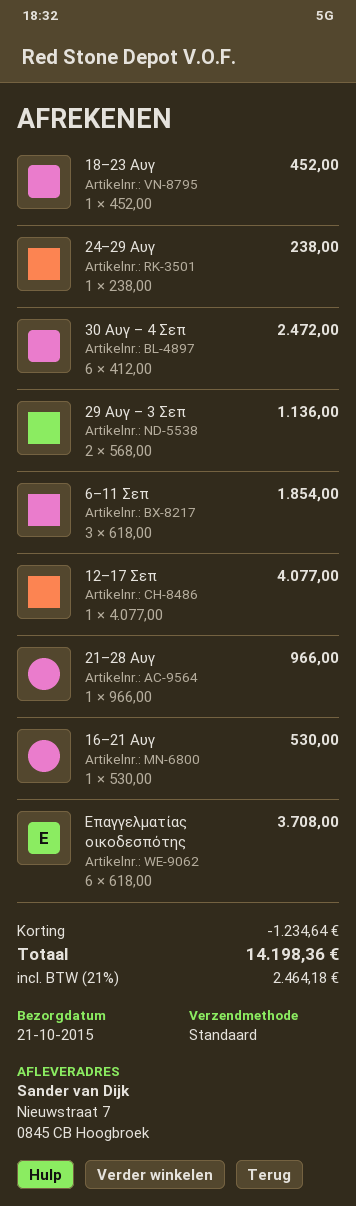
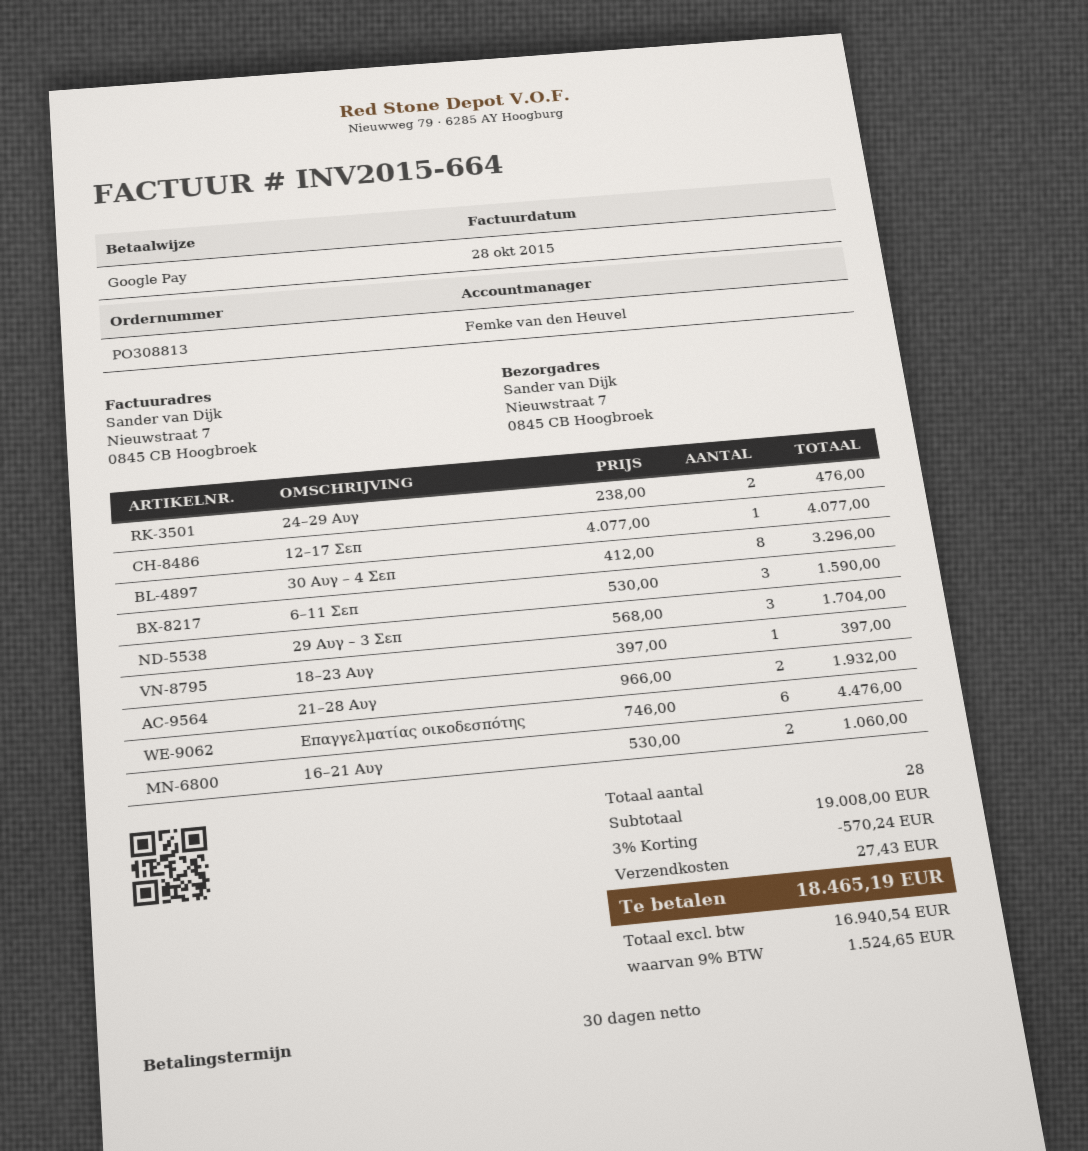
18–23 Αυγ: 1 x 452.00 = 452.00 -> 1 x 397.00 = 397.00
24–29 Αυγ: 1 x 238.00 = 238.00 -> 2 x 238.00 = 476.00
30 Αυγ – 4 Σεπ: 6 x 412.00 = 2472.00 -> 8 x 412.00 = 3296.00
29 Αυγ – 3 Σεπ: 2 x 568.00 = 1136.00 -> 3 x 568.00 = 1704.00
6–11 Σεπ: 3 x 618.00 = 1854.00 -> 3 x 530.00 = 1590.00
21–28 Αυγ: 1 x 966.00 = 966.00 -> 2 x 966.00 = 1932.00
16–21 Αυγ: 1 x 530.00 = 530.00 -> 2 x 530.00 = 1060.00
Επαγγελματίας οικοδεσπότης: 6 x 618.00 = 3708.00 -> 6 x 746.00 = 4476.00
discount: 1234.64 -> 570.24
shipping: none -> 27.43
tax: 21% = 2464.18 -> 9% = 1524.65
total: 14198.36 -> 18465.19

